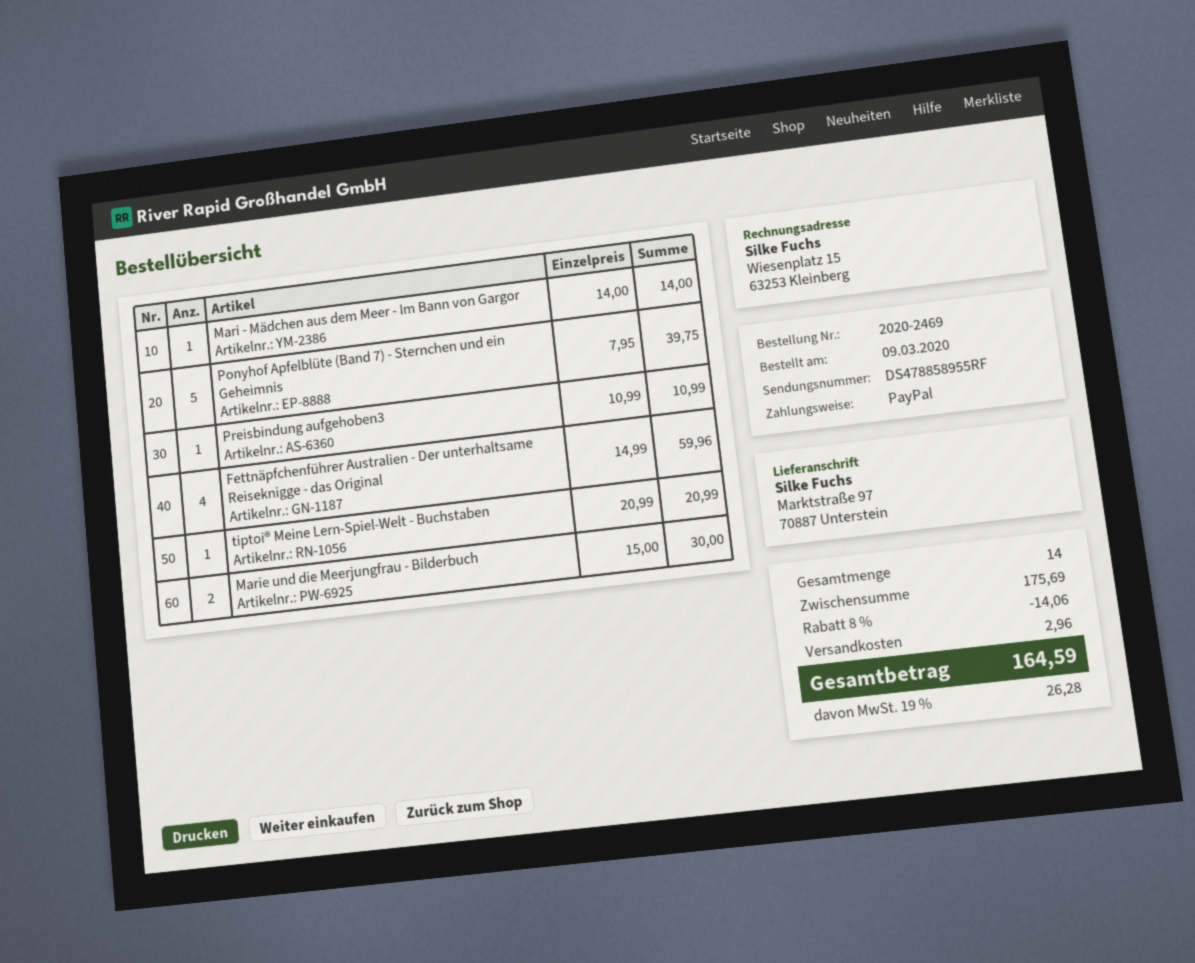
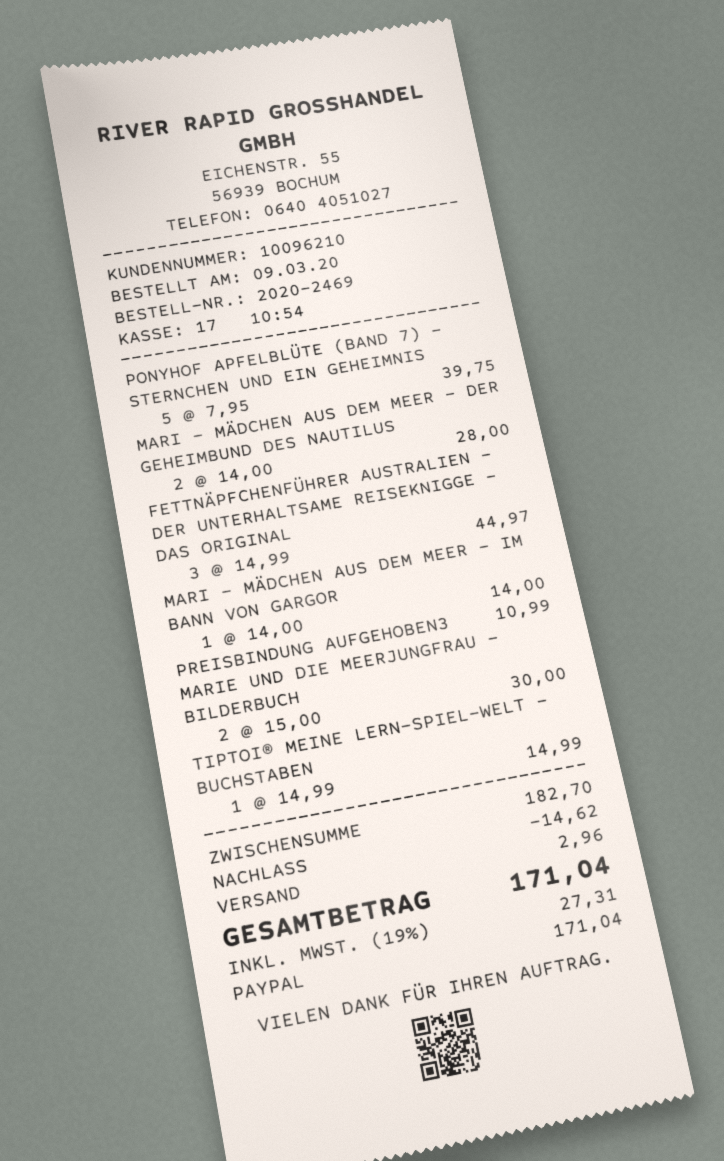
Fettnäpfchenführer Australien - Der unterhaltsame Reiseknigge - das Original: 4 x 14.99 = 59.96 -> 3 x 14.99 = 44.97
tiptoi® Meine Lern-Spiel-Welt - Buchstaben: 1 x 20.99 = 20.99 -> 1 x 14.99 = 14.99
MARI - MÄDCHEN AUS DEM MEER - DER GEHEIMBUND DES NAUTILUS: none -> 2 x 14.00 = 28.00
subtotal: 175.69 -> 182.70
discount: 14.06 -> 14.62
tax: 19% = 26.28 -> 19% = 27.31
total: 164.59 -> 171.04

